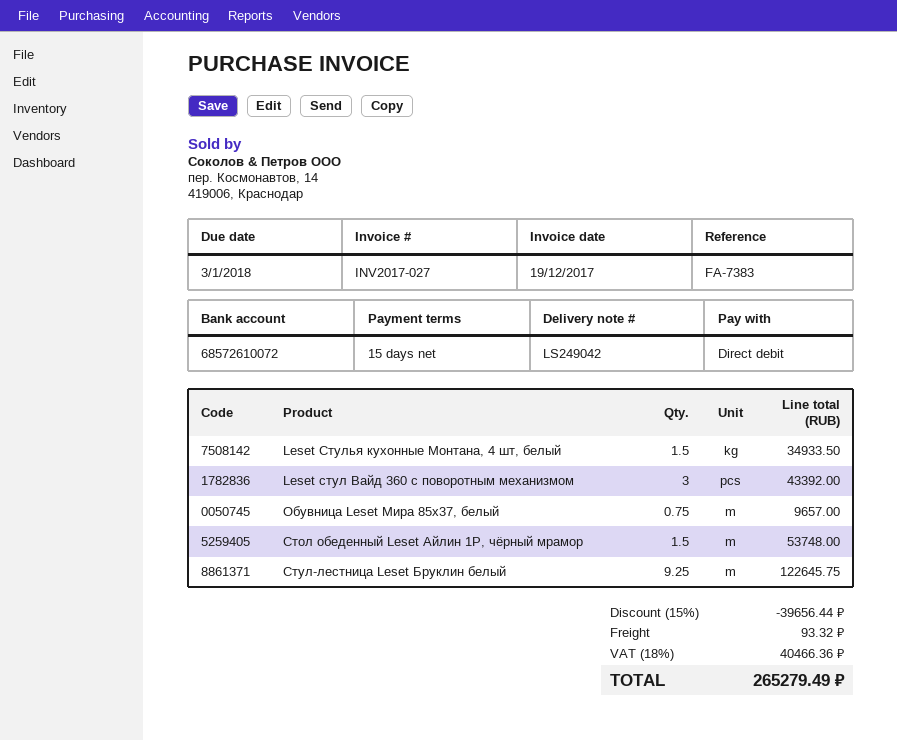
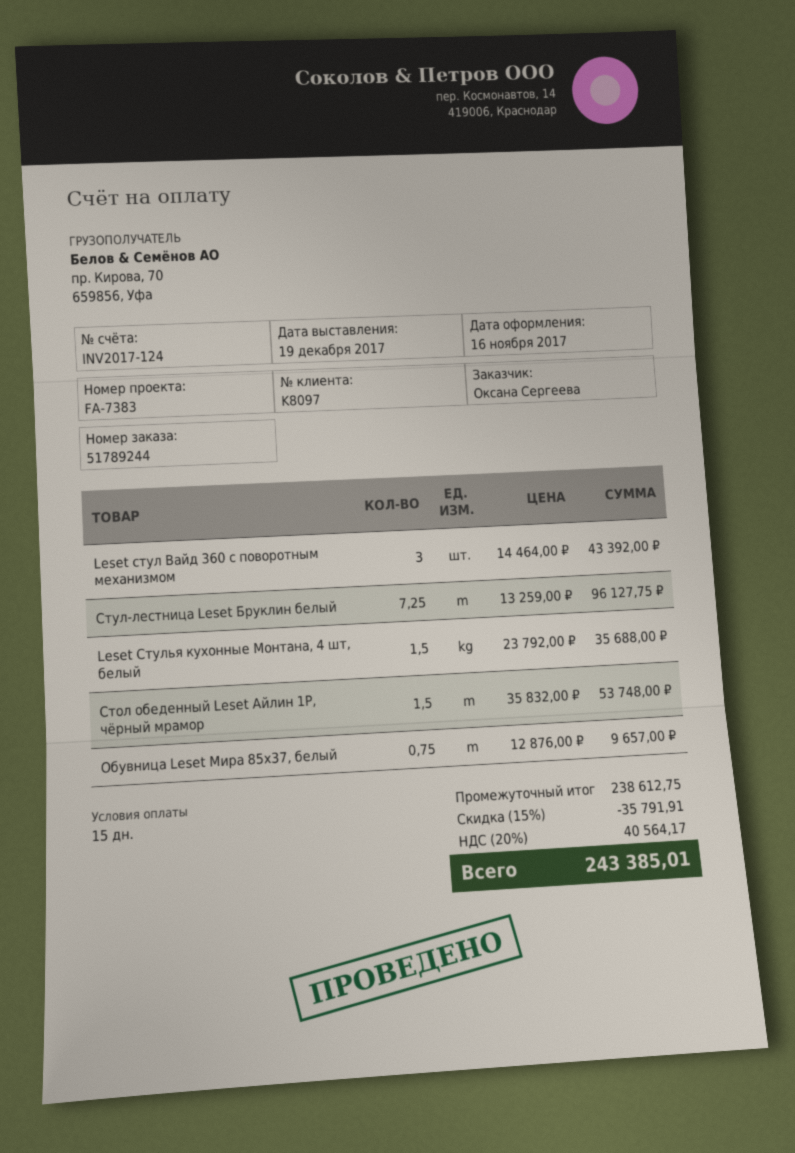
invoice number: INV2017-027 -> INV2017-124
Leset Стулья кухонные Монтана, 4 шт, белый: 1.5 for 34933.50 -> 1.5 for 35688.00
Стул-лестница Leset Бруклин белый: 9.25 for 122645.75 -> 7.25 for 96127.75
discount: 15% = 39656.44 -> 15% = 35791.91
shipping: 93.32 -> none
tax: 18% = 40466.36 -> 20% = 40564.17
total: 265279.49 -> 243385.01

